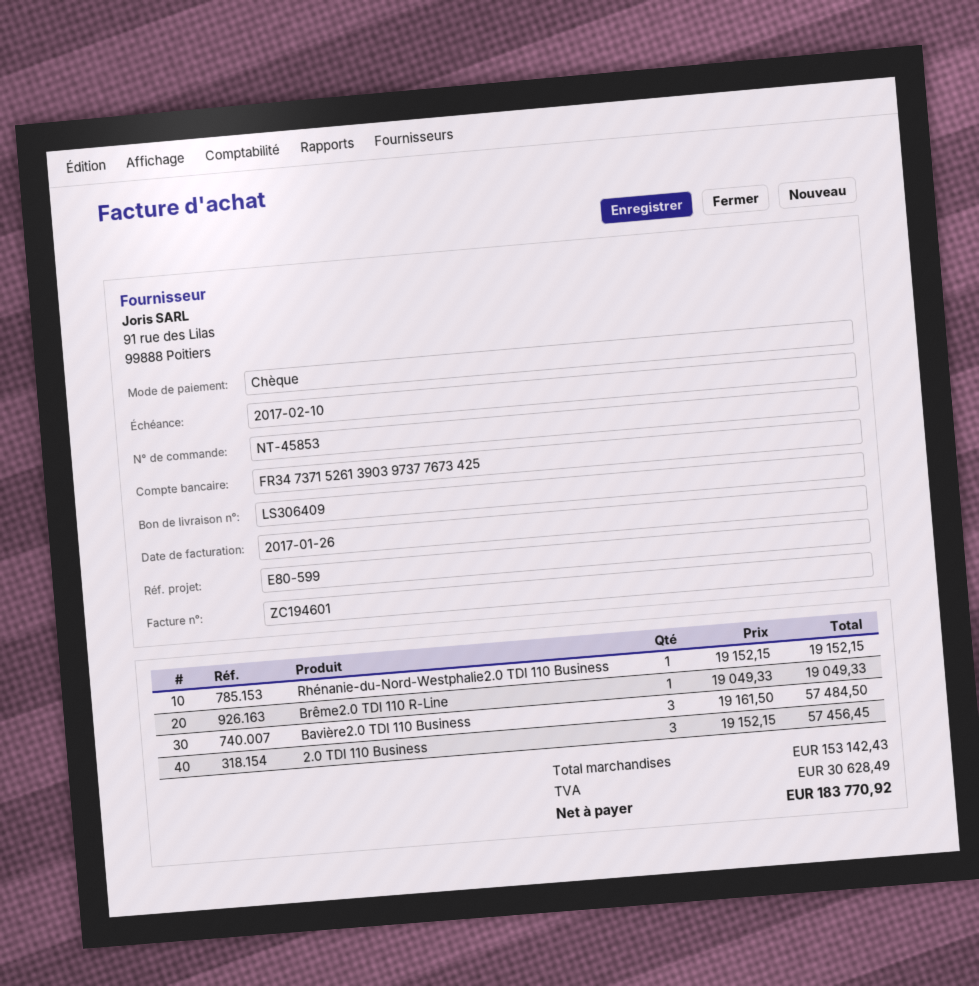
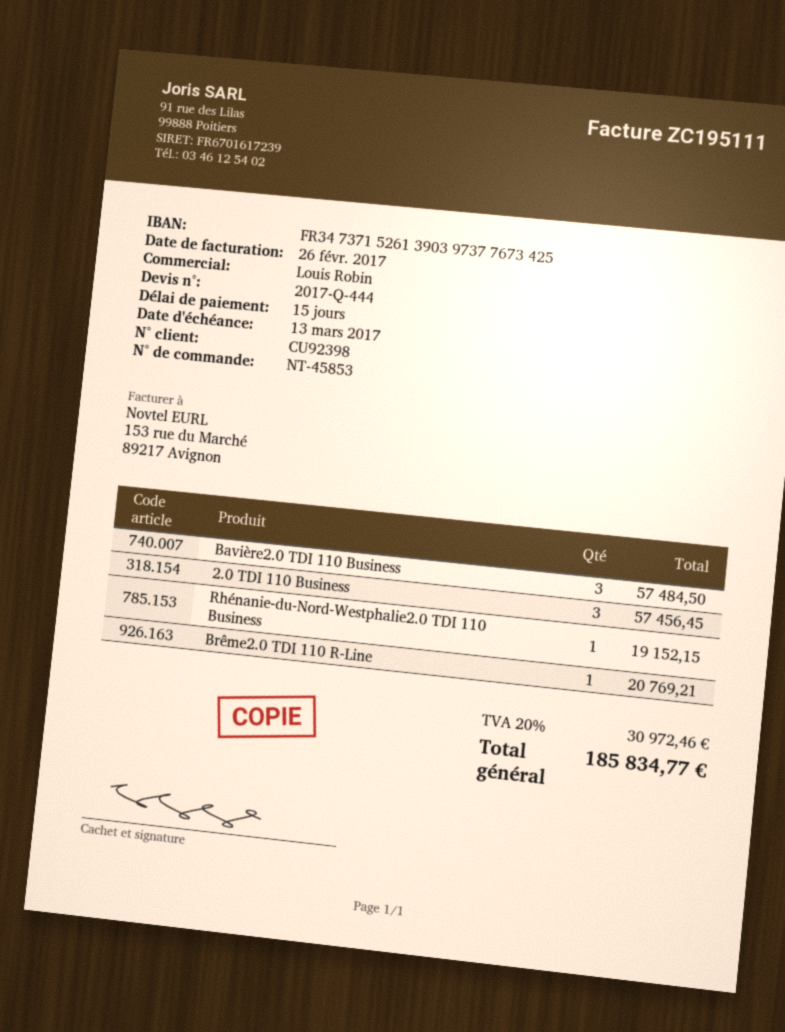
invoice number: ZC194601 -> ZC195111
invoice date: 2017-01-26 -> 2017-02-26
due date: 2017-02-10 -> 2017-03-13
Brême2.0 TDI 110 R-Line: 1 for 19049.33 -> 1 for 20769.21
tax: 30628.49 -> 30972.46
total: 183770.92 -> 185834.77

